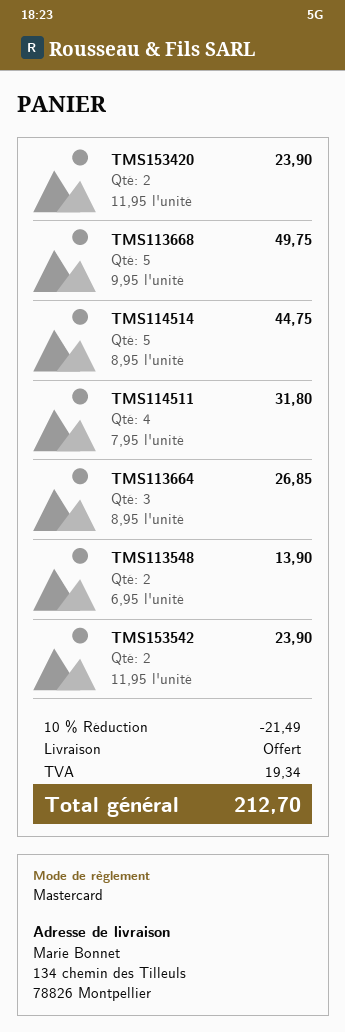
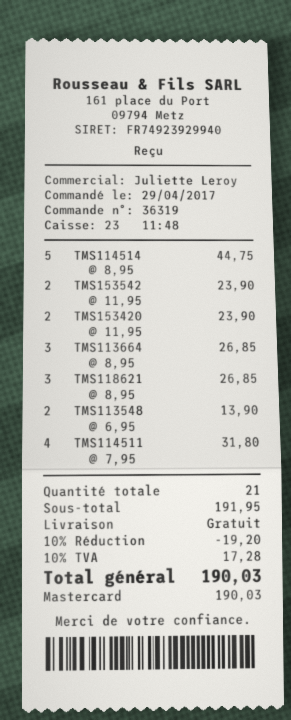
TMS113668: 5 x 9.95 = 49.75 -> none
TMS118621: none -> 3 x 8.95 = 26.85
discount: 10% = 21.49 -> 10% = 19.20
tax: 19.34 -> 17.28
total: 212.70 -> 190.03

